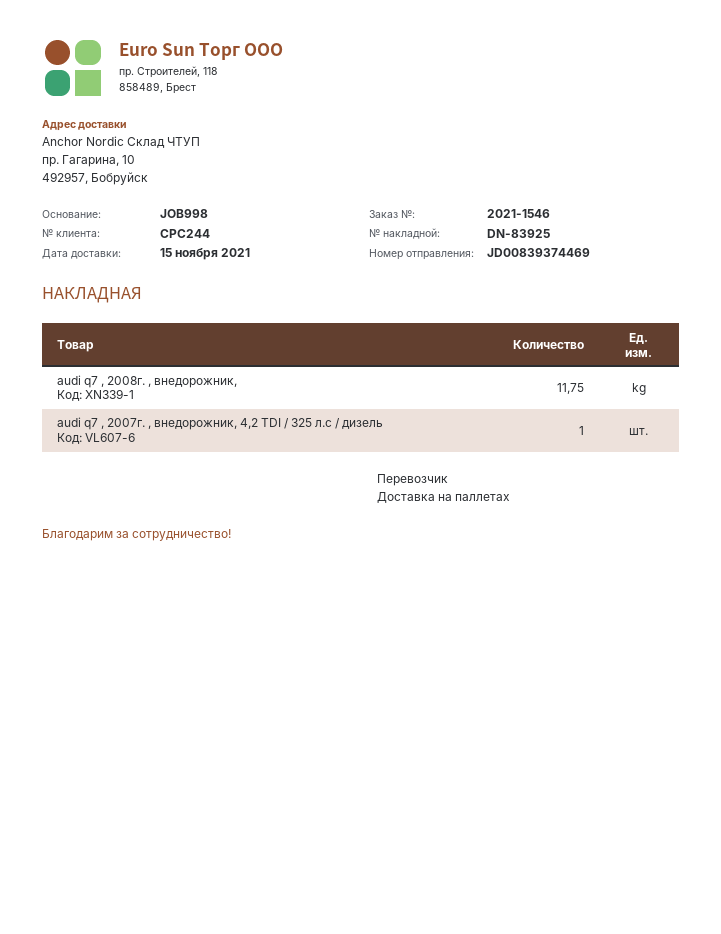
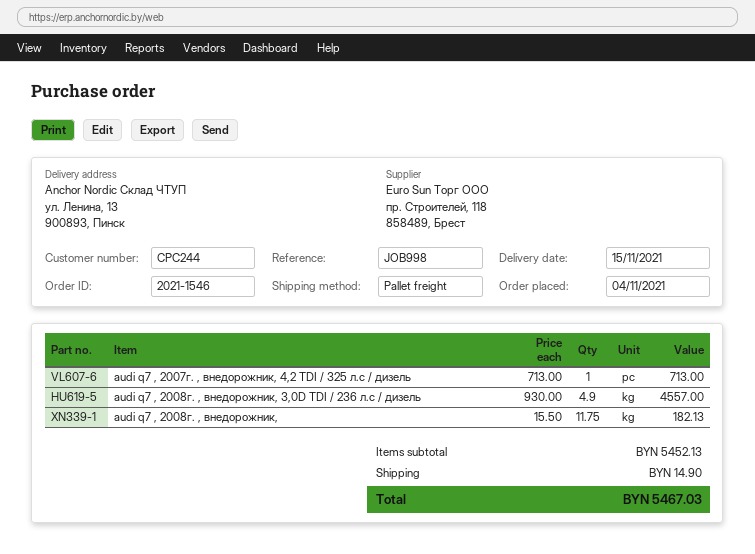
ship to: пр. Гагарина, 10, 492957, Бобруйск -> ул. Ленина, 13, 900893, Пинск
audi q7 , 2008г. , внедорожник, 3,0D TDI / 236 л.с / дизель: none -> 4.9

